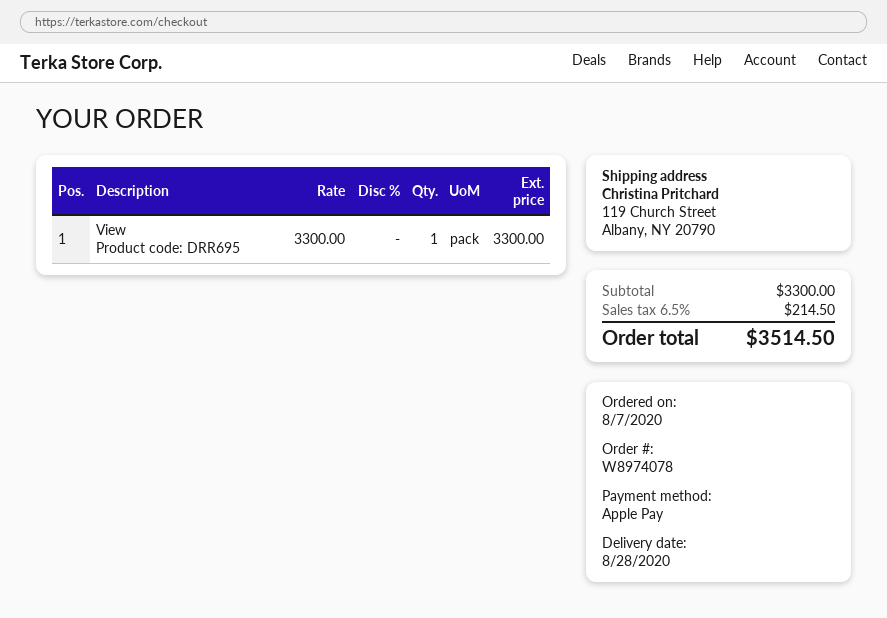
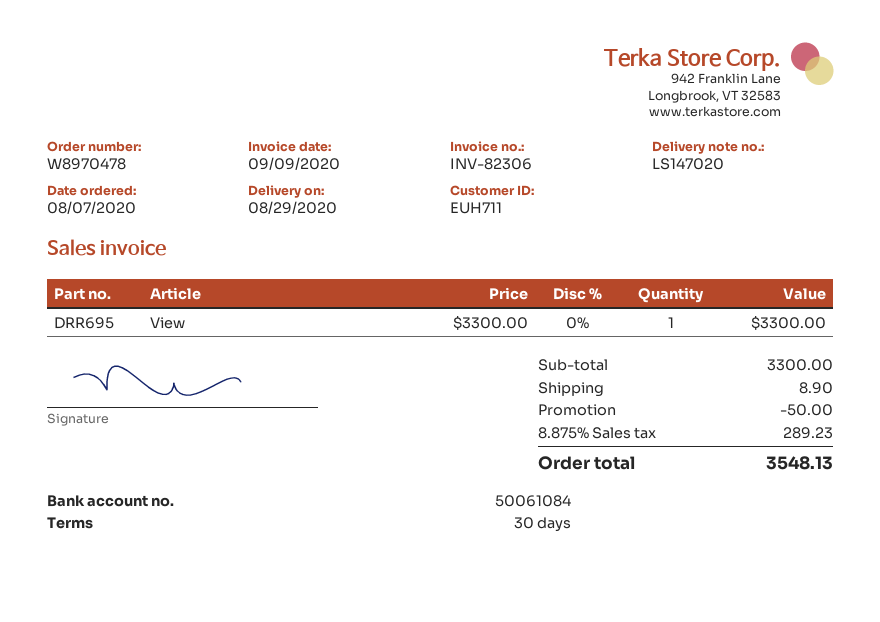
order number: W8974078 -> W8970478
delivery date: 2020-08-28 -> 2020-08-29
discount: none -> 50.00
shipping: none -> 8.90
tax: 6.5% = 214.50 -> 8.875% = 289.23
total: 3514.50 -> 3548.13

